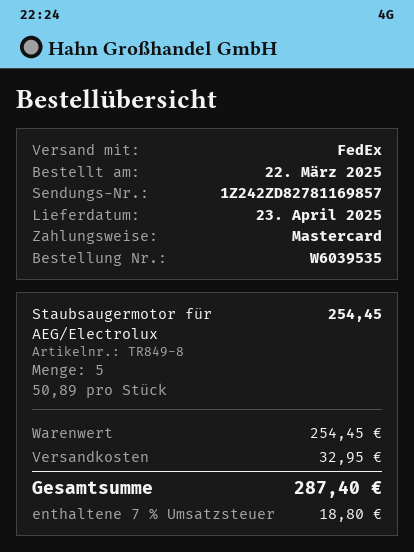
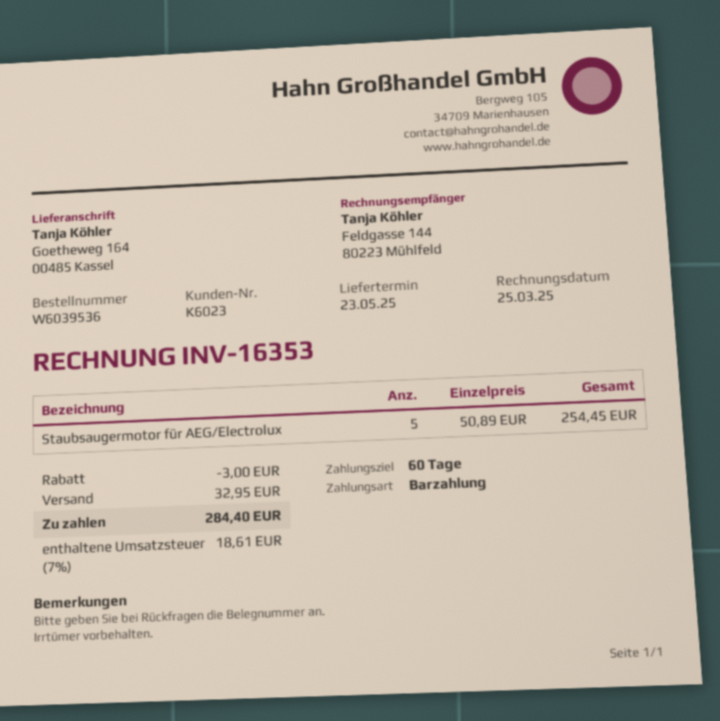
order number: W6039535 -> W6039536
delivery date: 2025-04-23 -> 2025-05-23
payment method: Mastercard -> cash
discount: none -> 3.00
tax: 7% = 18.80 -> 7% = 18.61
total: 287.40 -> 284.40

